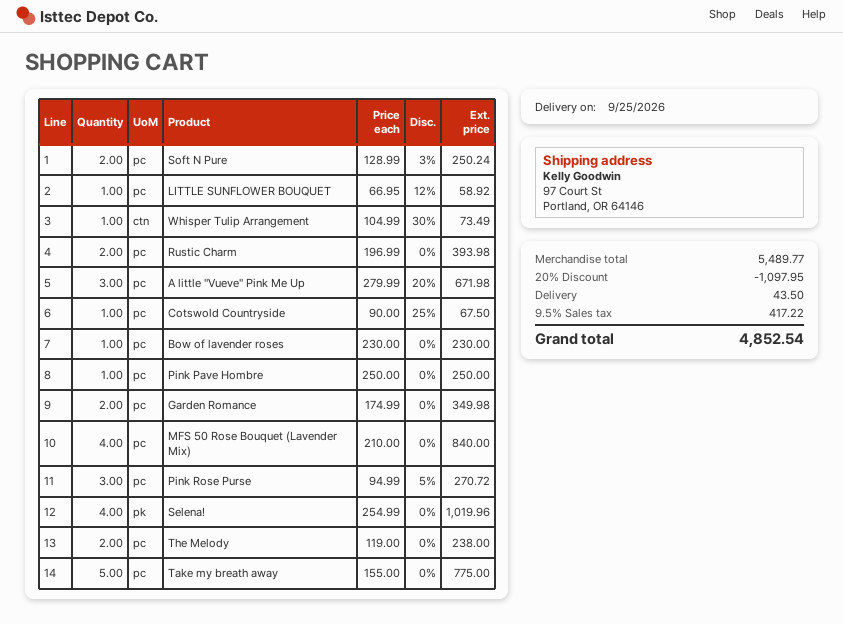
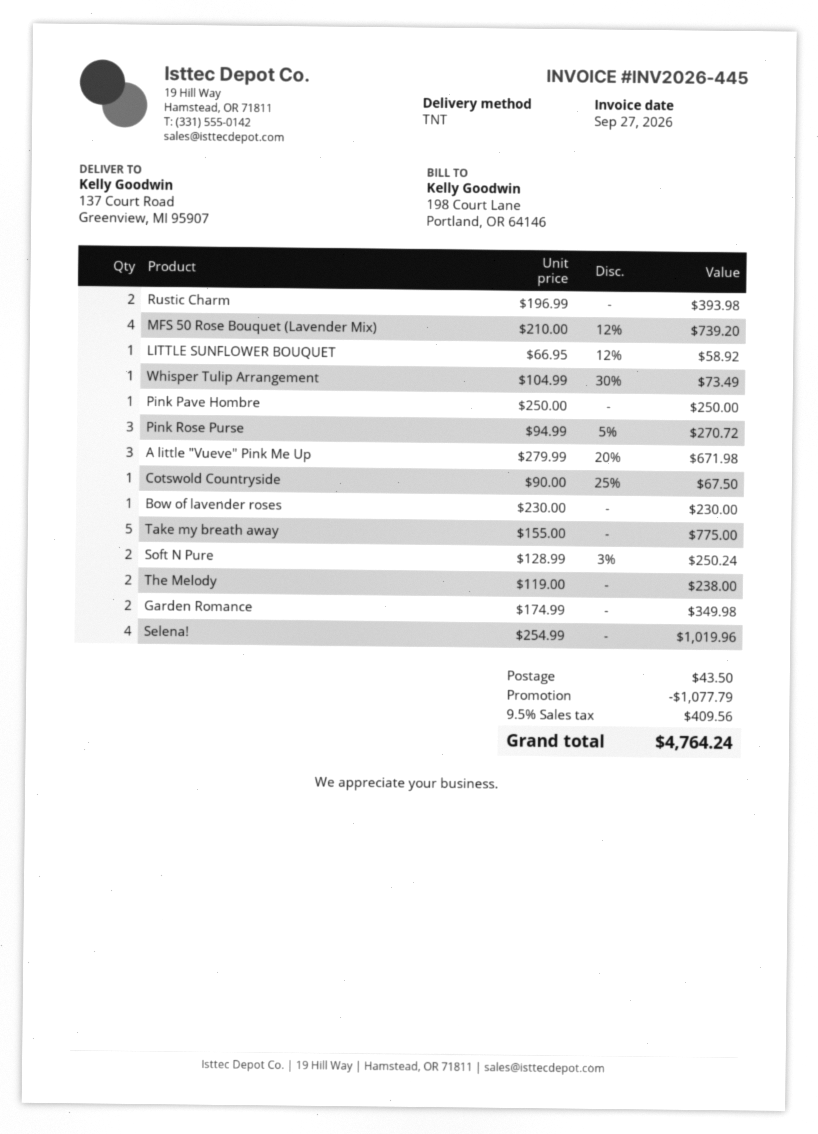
ship to: 97 Court St, Portland, OR 64146 -> 137 Court Road, Greenview, MI 95907
MFS 50 Rose Bouquet (Lavender Mix): 4 x 210.00 = 840.00 -> 4 x 210.00 - 12% = 739.20
discount: 1097.95 -> 1077.79
tax: 9.5% = 417.22 -> 9.5% = 409.56
total: 4852.54 -> 4764.24

